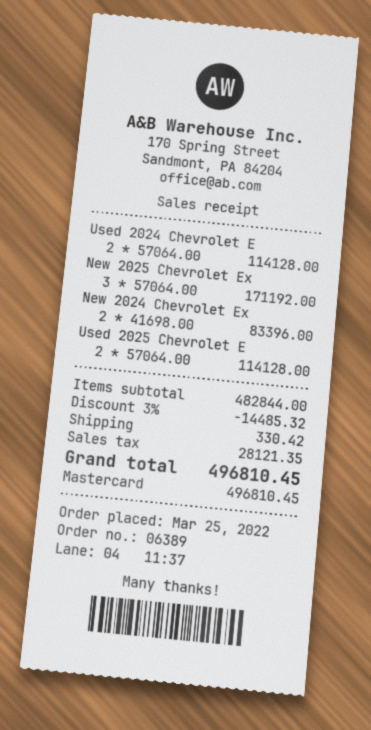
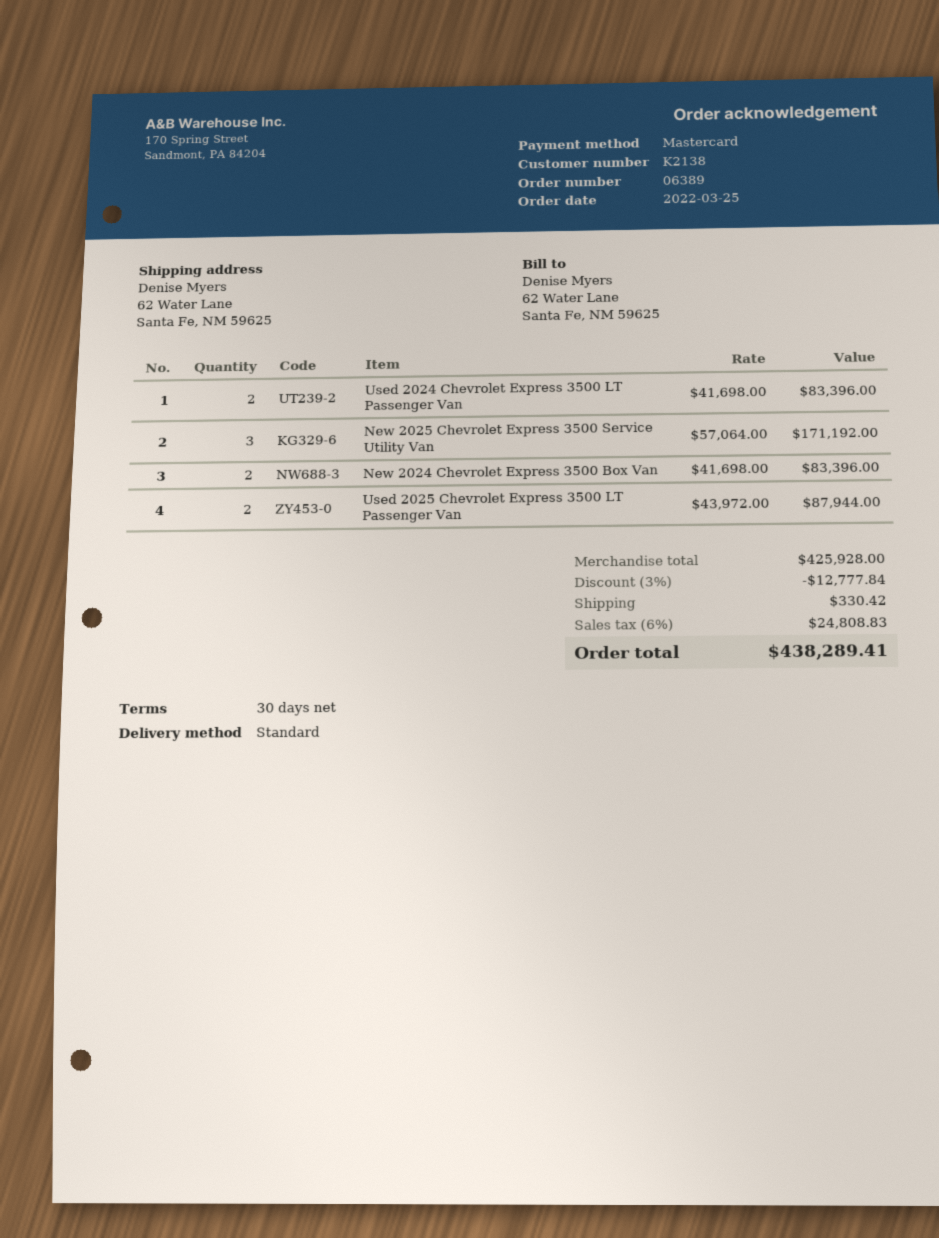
Used 2024 Chevrolet E: 2 x 57064.00 = 114128.00 -> 2 x 41698.00 = 83396.00
Used 2025 Chevrolet E: 2 x 57064.00 = 114128.00 -> 2 x 43972.00 = 87944.00
subtotal: 482844.00 -> 425928.00
discount: 3% = 14485.32 -> 3% = 12777.84
tax: 28121.35 -> 24808.83
total: 496810.45 -> 438289.41

